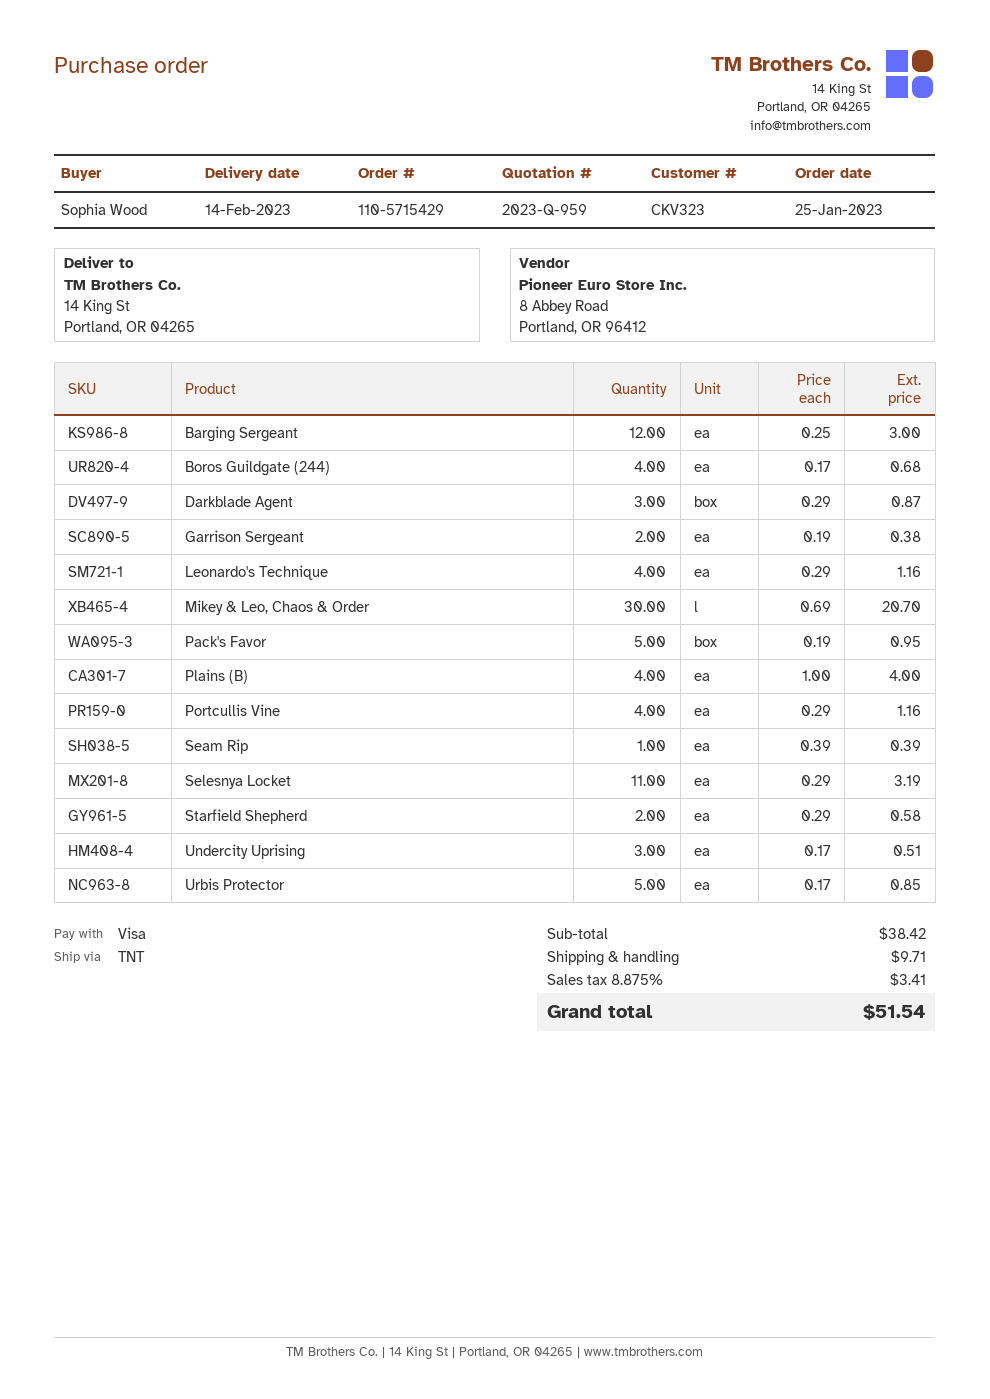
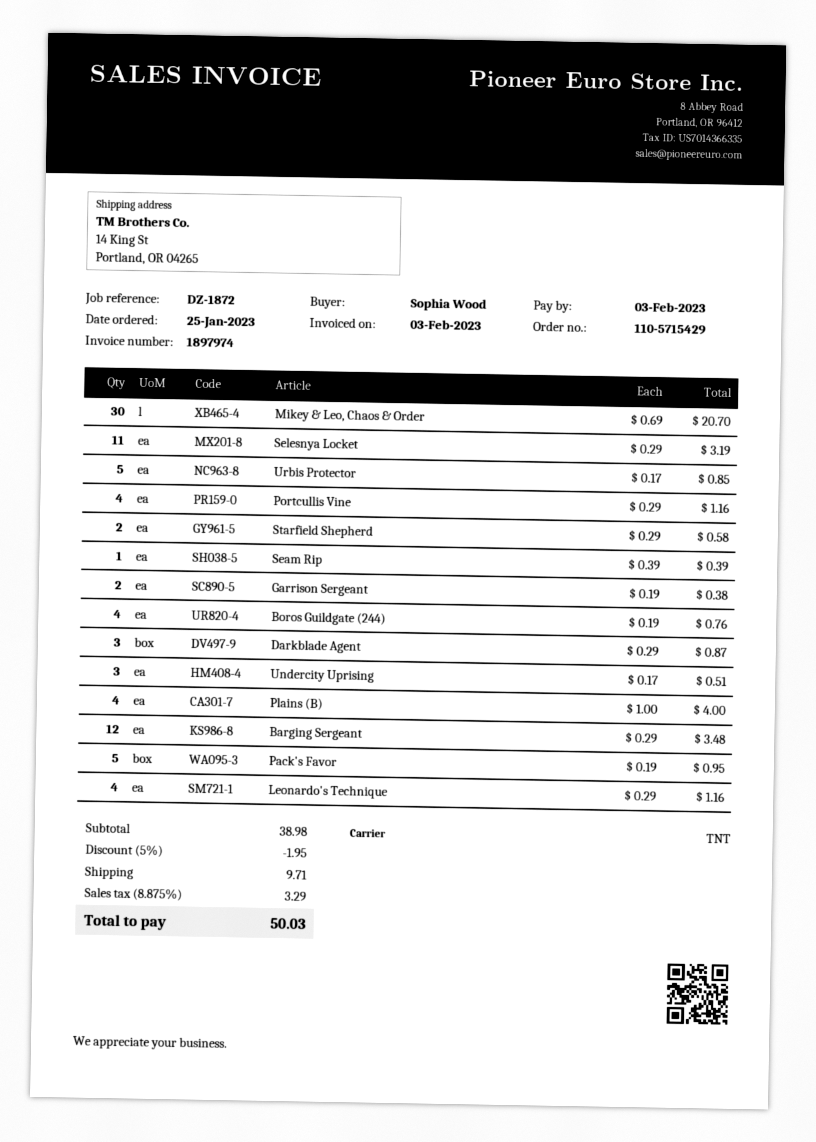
Barging Sergeant: 12 x 0.25 = 3.00 -> 12 x 0.29 = 3.48
Boros Guildgate (244): 4 x 0.17 = 0.68 -> 4 x 0.19 = 0.76
subtotal: 38.42 -> 38.98
discount: none -> 5% = 1.95
tax: 8.875% = 3.41 -> 8.875% = 3.29
total: 51.54 -> 50.03

